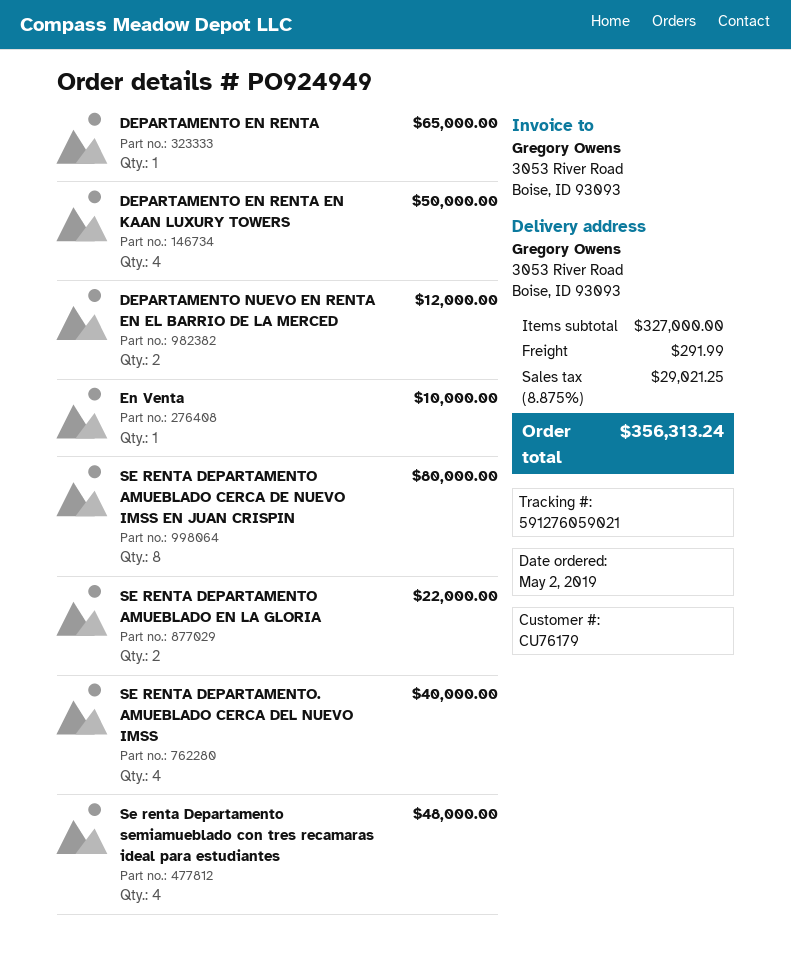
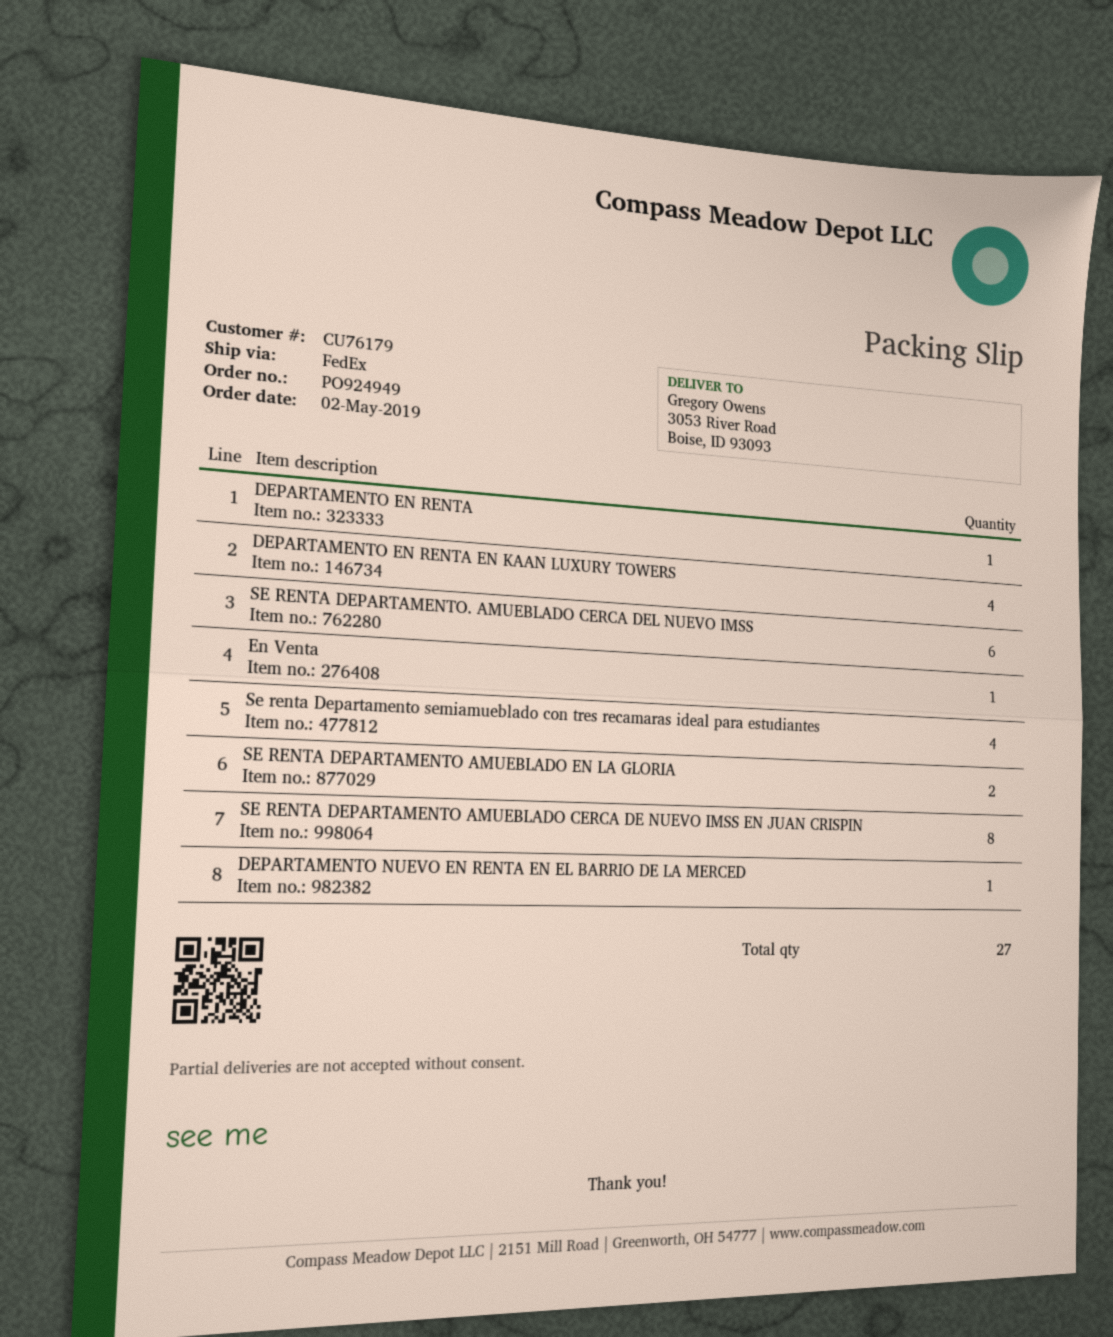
DEPARTAMENTO NUEVO EN RENTA EN EL BARRIO DE LA MERCED: 2 -> 1
SE RENTA DEPARTAMENTO. AMUEBLADO CERCA DEL NUEVO IMSS: 4 -> 6

